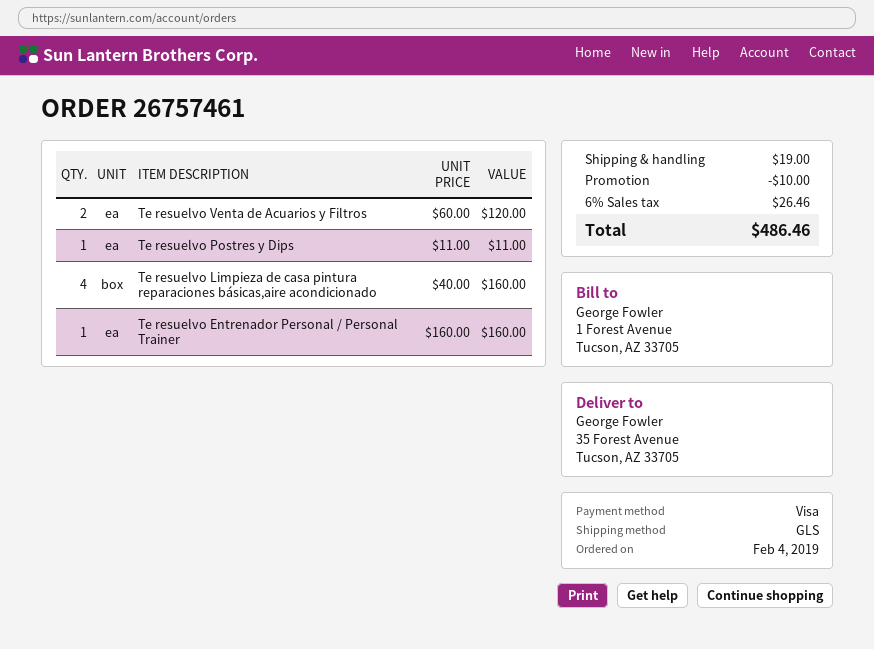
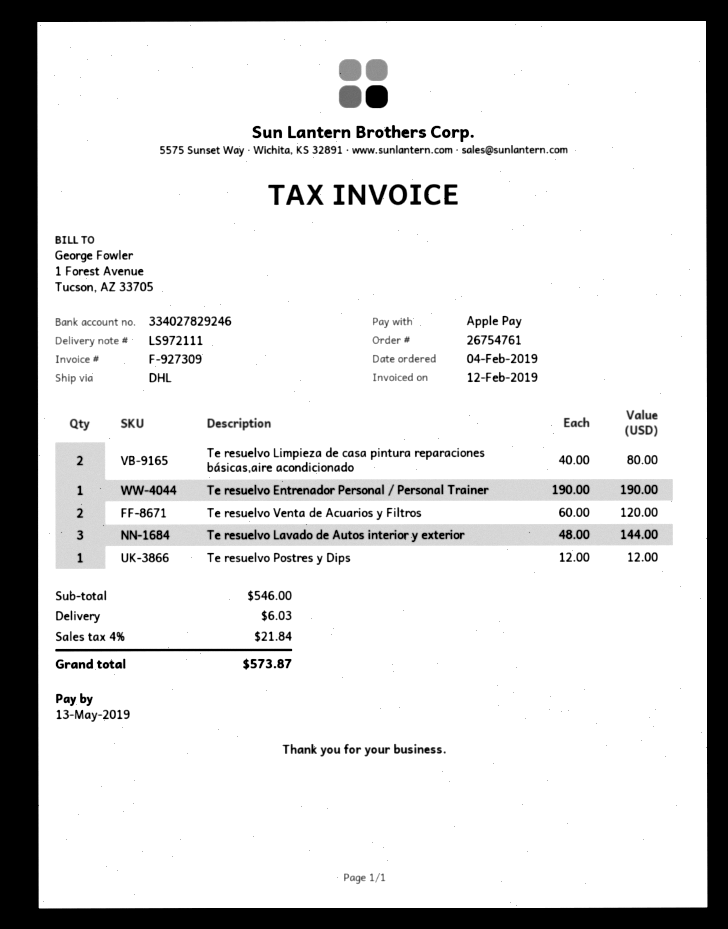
order number: 26757461 -> 26754761
payment method: Visa -> Apple Pay
shipping method: GLS -> DHL
Te resuelvo Postres y Dips: 1 x 11.00 = 11.00 -> 1 x 12.00 = 12.00
Te resuelvo Limpieza de casa pintura reparaciones básicas,aire acondicionado: 4 x 40.00 = 160.00 -> 2 x 40.00 = 80.00
Te resuelvo Entrenador Personal / Personal Trainer: 1 x 160.00 = 160.00 -> 1 x 190.00 = 190.00
Te resuelvo Lavado de Autos interior y exterior: none -> 3 x 48.00 = 144.00
discount: 10.00 -> none
shipping: 19.00 -> 6.03
tax: 6% = 26.46 -> 4% = 21.84
total: 486.46 -> 573.87

